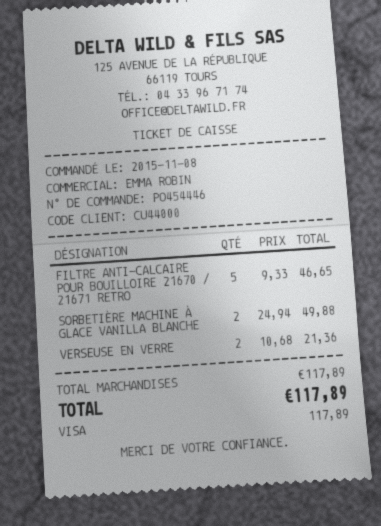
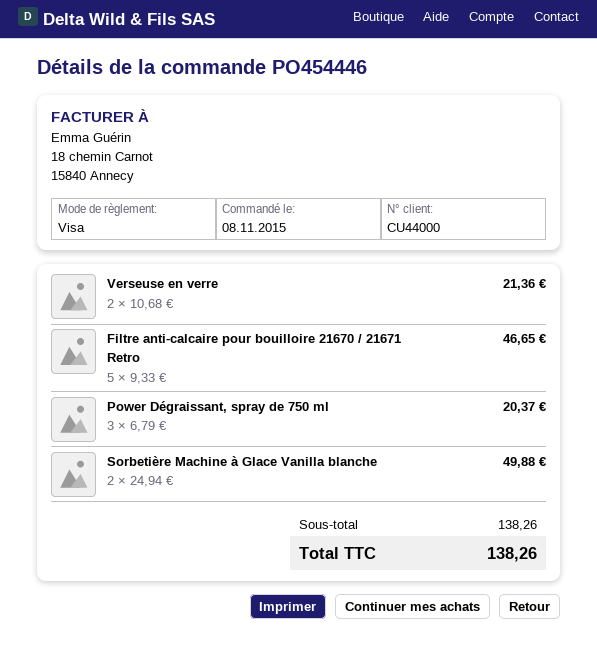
Power Dégraissant, spray de 750 ml: none -> 3 x 6.79 = 20.37
subtotal: 117.89 -> 138.26
total: 117.89 -> 138.26

